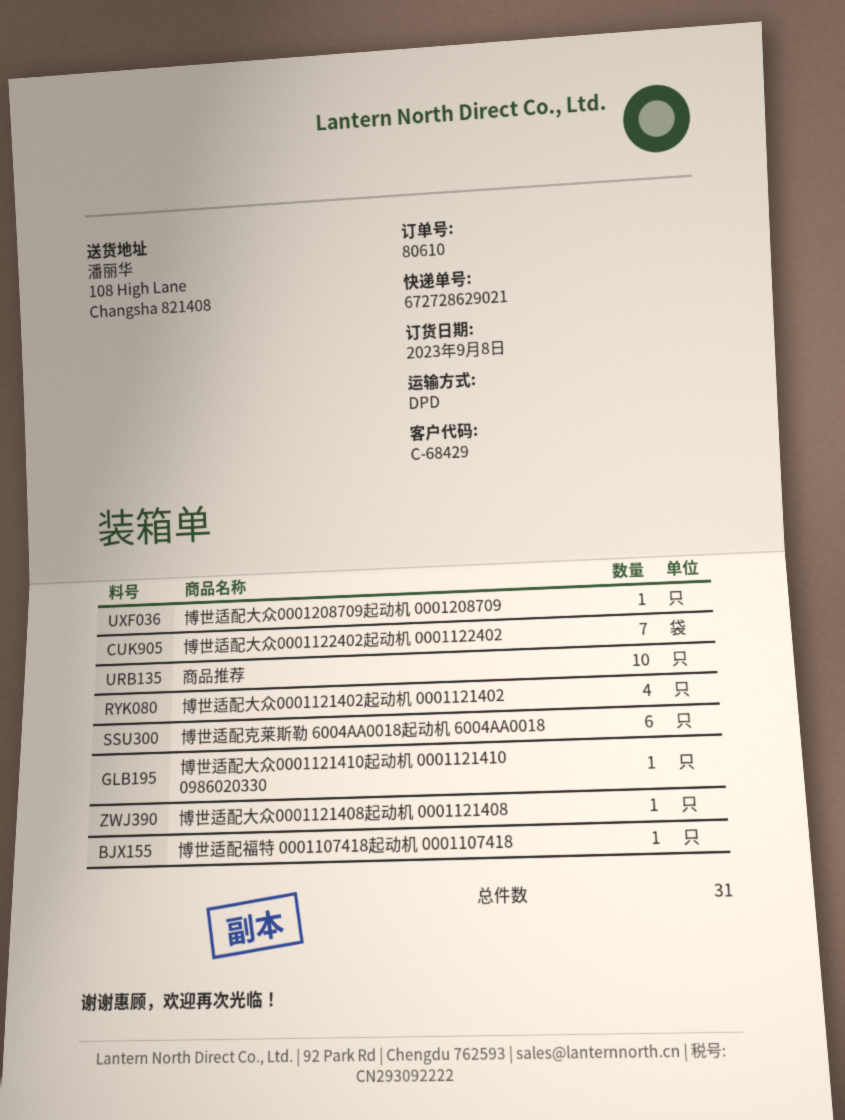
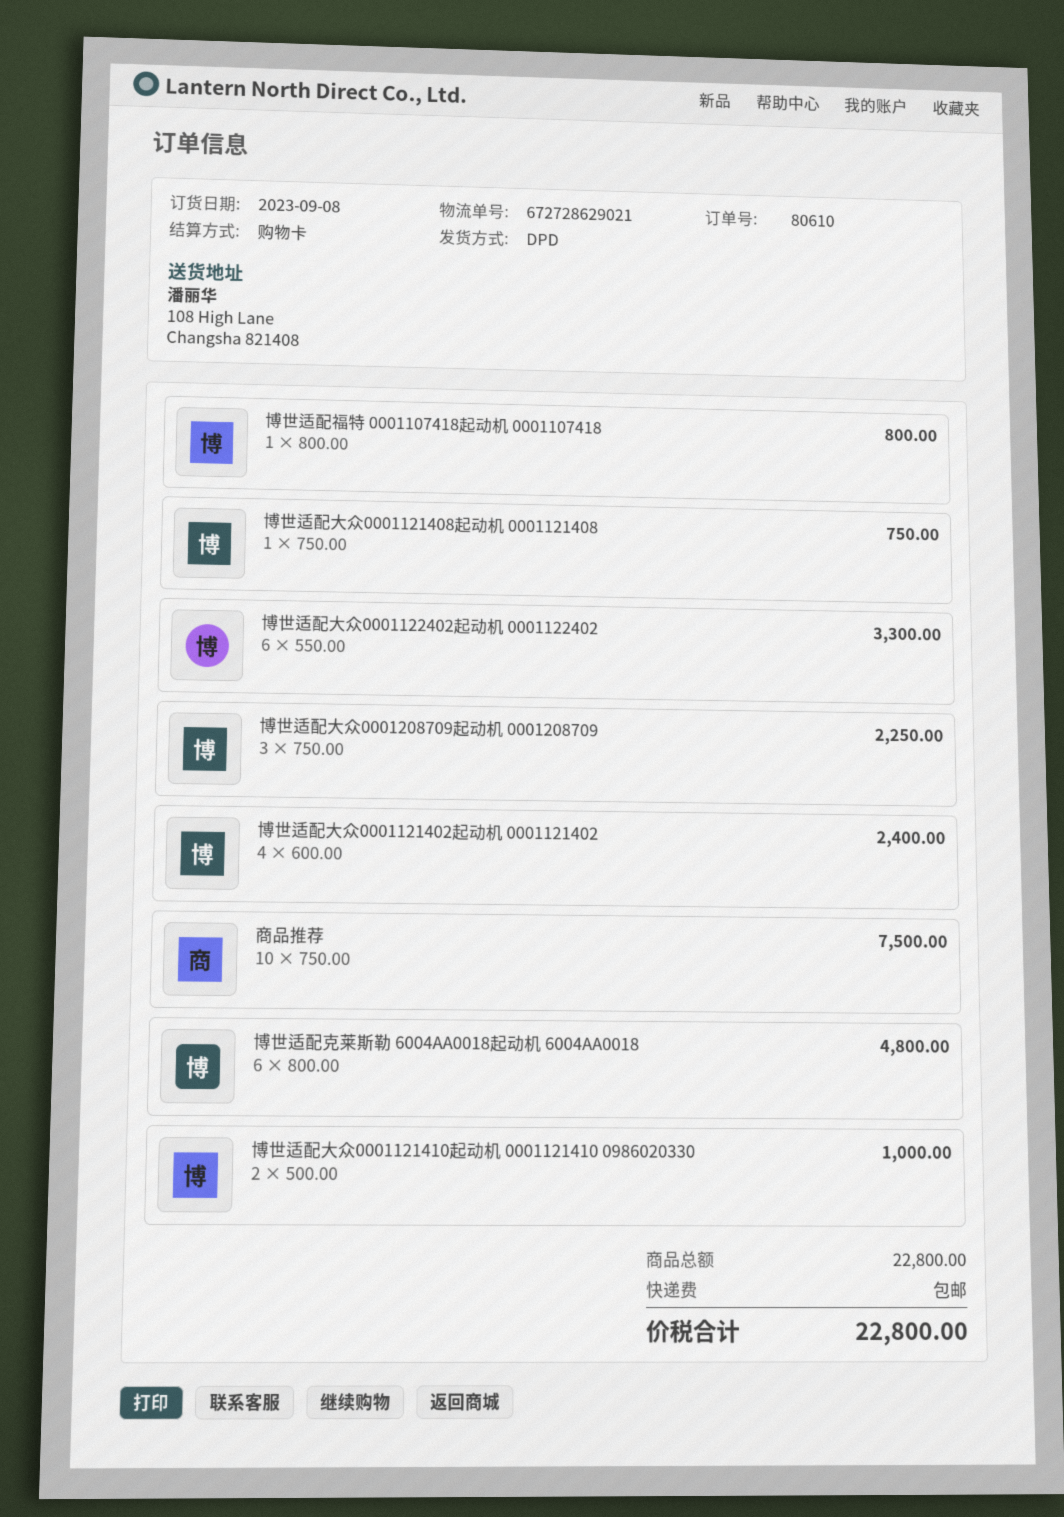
博世适配大众0001208709起动机 0001208709: 1 -> 3
博世适配大众0001122402起动机 0001122402: 7 -> 6
博世适配大众0001121410起动机 0001121410 0986020330: 1 -> 2

